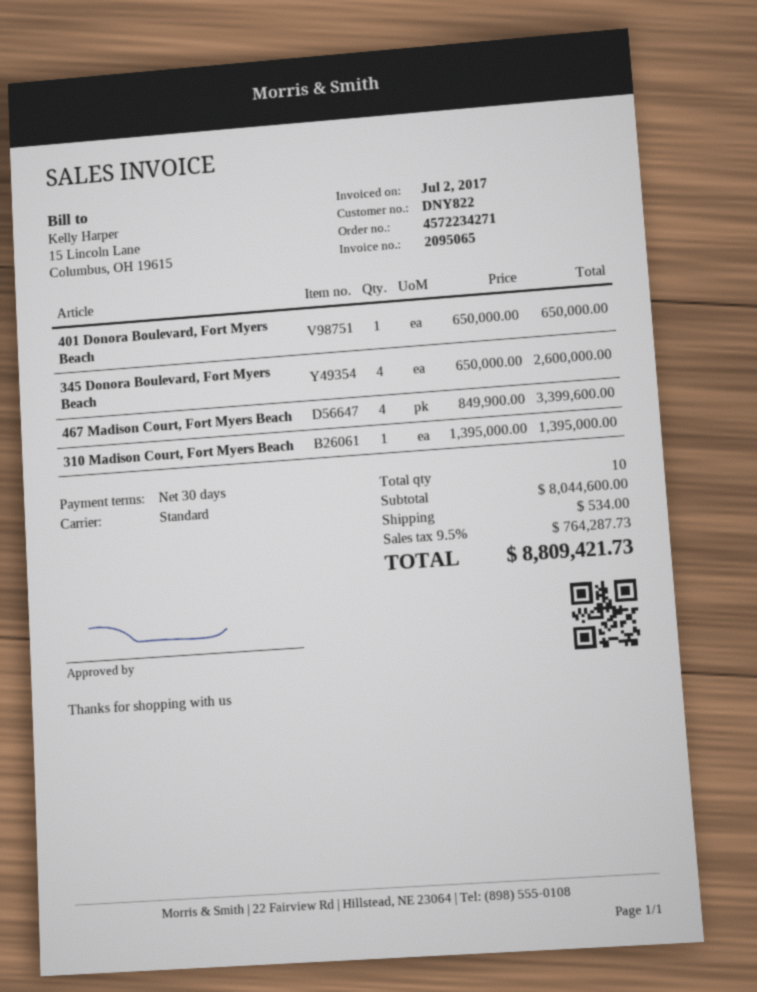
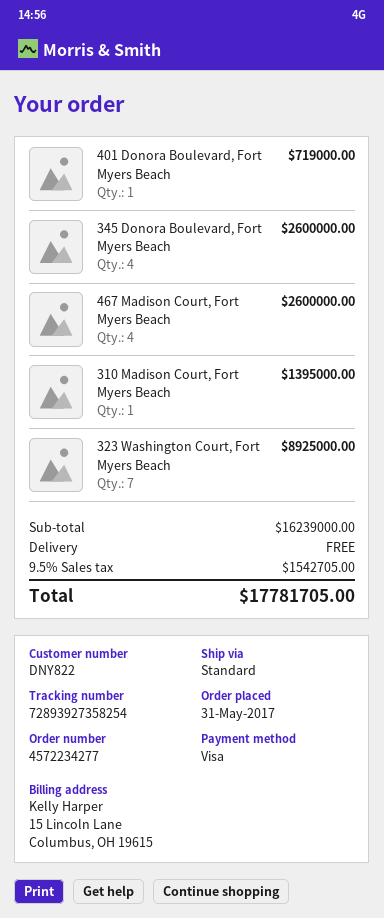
order number: 4572234271 -> 4572234277
401 Donora Boulevard, Fort Myers Beach: 1 for 650000.00 -> 1 for 719000.00
467 Madison Court, Fort Myers Beach: 4 for 3399600.00 -> 4 for 2600000.00
323 Washington Court, Fort Myers Beach: none -> 7 for 8925000.00
subtotal: 8044600.00 -> 16239000.00
shipping: 534.00 -> 0.00
tax: 9.5% = 764287.73 -> 9.5% = 1542705.00
total: 8809421.73 -> 17781705.00

